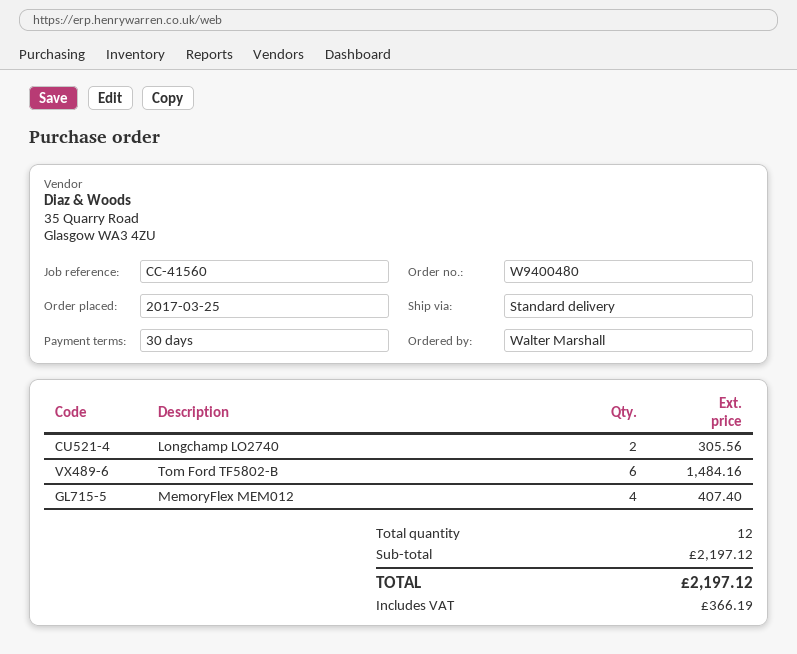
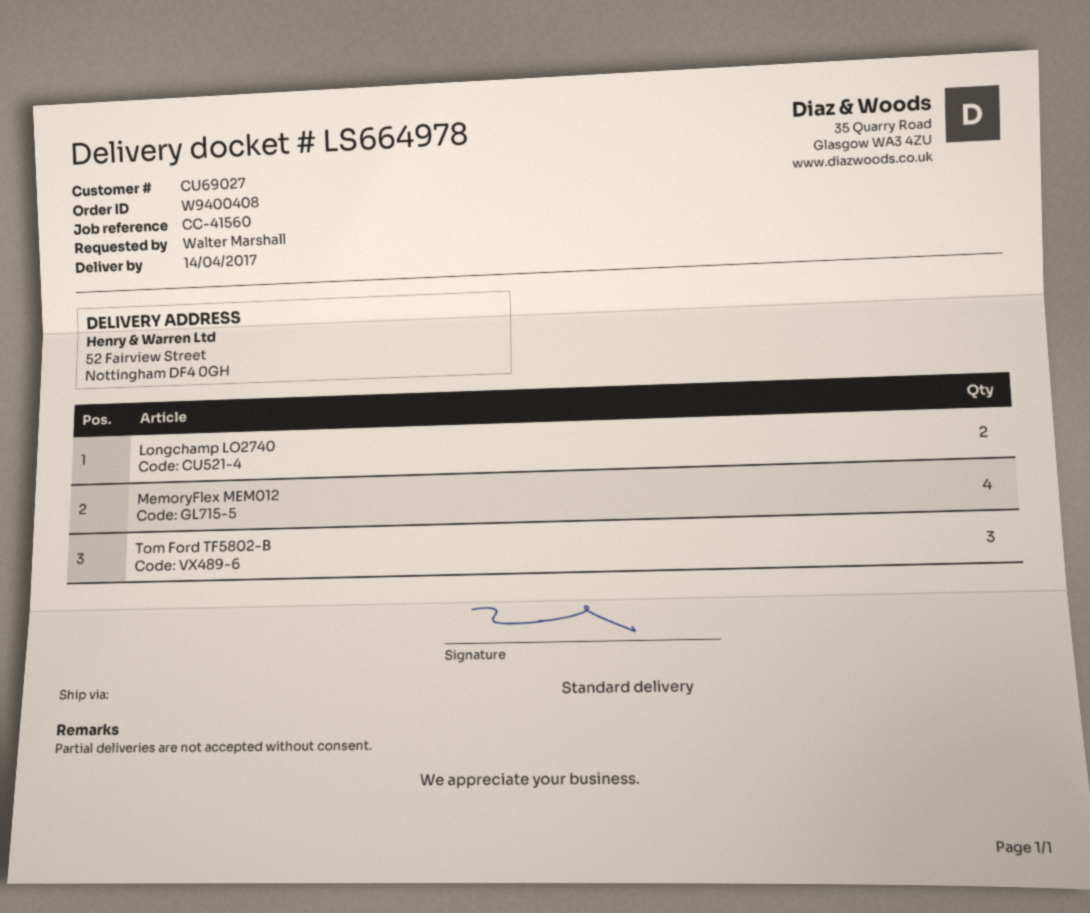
order number: W9400480 -> W9400408
Tom Ford TF5802-B: 6 -> 3

